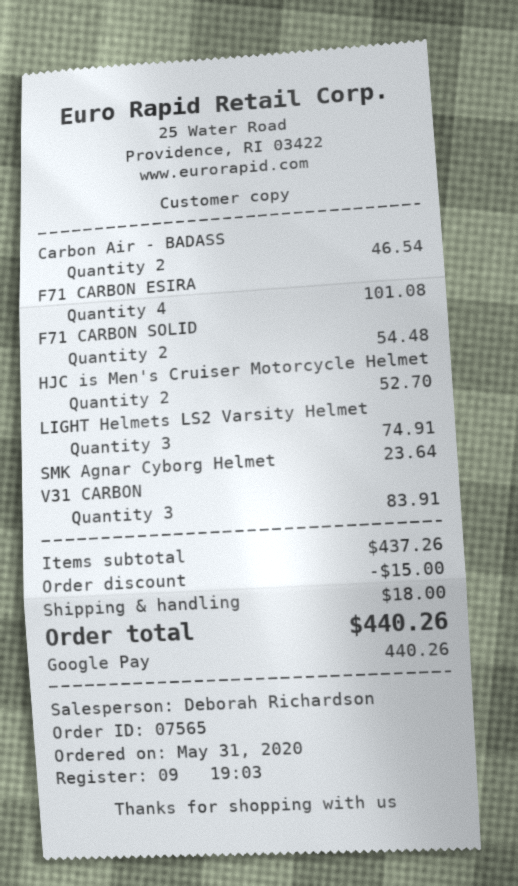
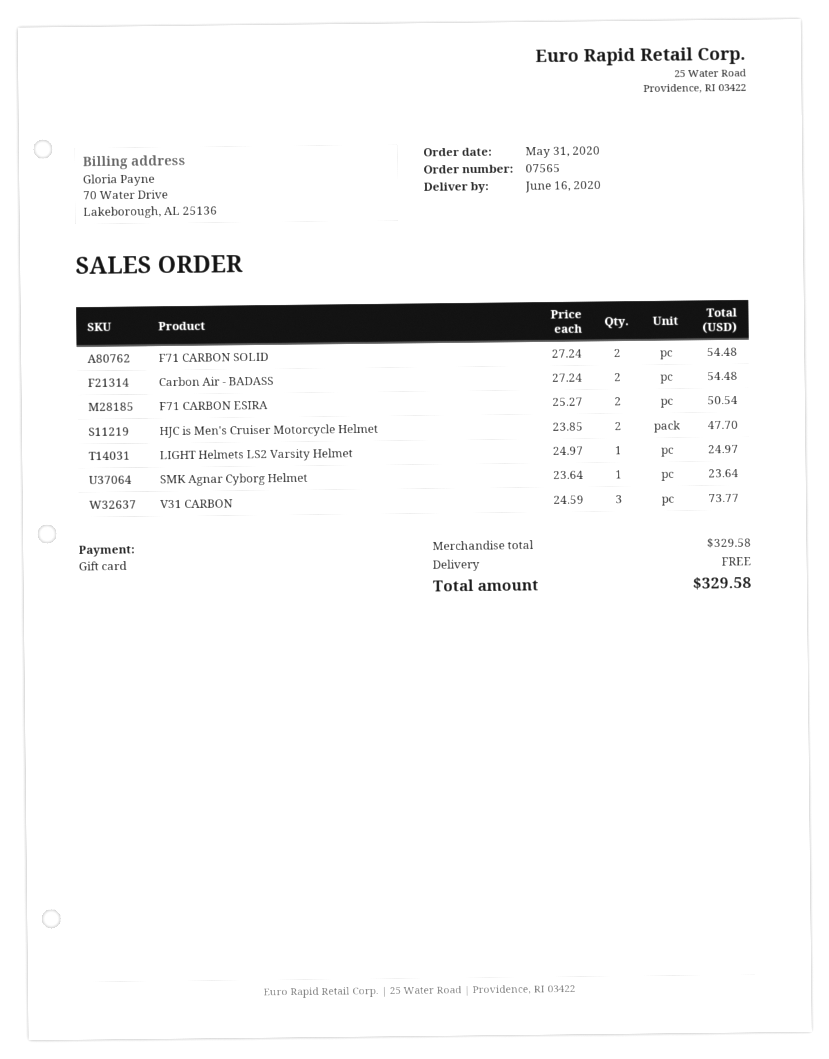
payment method: Google Pay -> gift card
Carbon Air - BADASS: 2 for 46.54 -> 2 for 54.48
F71 CARBON ESIRA: 4 for 101.08 -> 2 for 50.54
HJC is Men's Cruiser Motorcycle Helmet: 2 for 52.70 -> 2 for 47.70
LIGHT Helmets LS2 Varsity Helmet: 3 for 74.91 -> 1 for 24.97
V31 CARBON: 3 for 83.91 -> 3 for 73.77
subtotal: 437.26 -> 329.58
discount: 15.00 -> none
shipping: 18.00 -> 0.00
total: 440.26 -> 329.58

